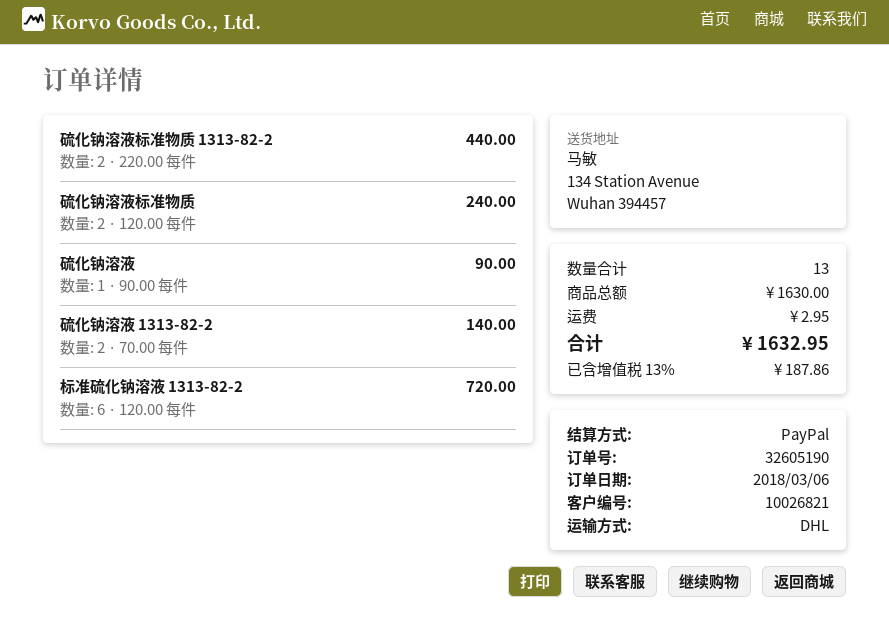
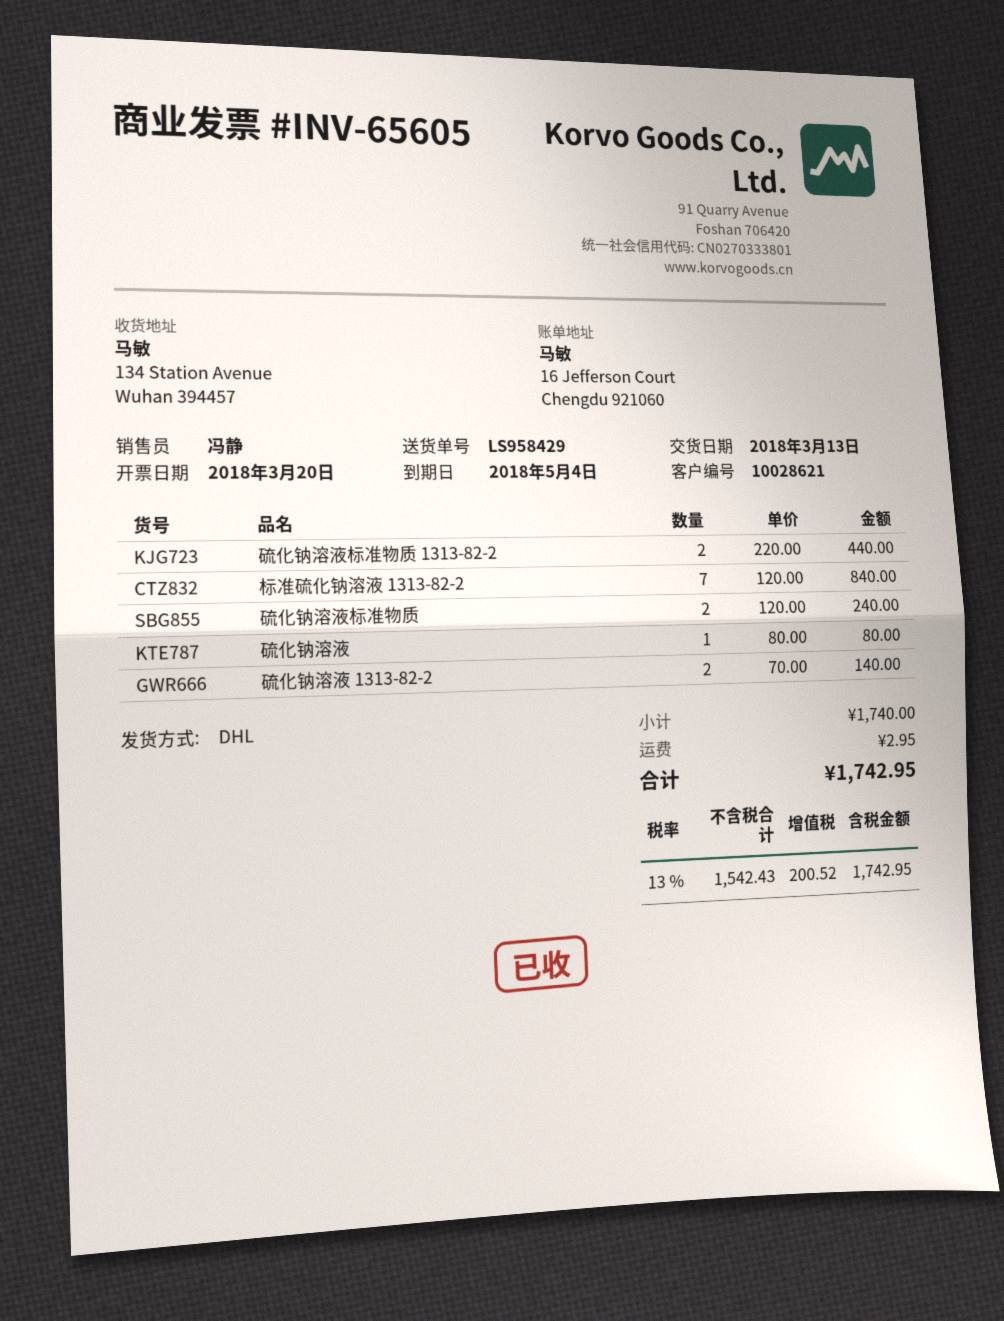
customer number: 10026821 -> 10028621
硫化钠溶液: 1 x 90.00 = 90.00 -> 1 x 80.00 = 80.00
标准硫化钠溶液 1313-82-2: 6 x 120.00 = 720.00 -> 7 x 120.00 = 840.00
subtotal: 1630.00 -> 1740.00
tax: 13% = 187.86 -> 13% = 200.52
total: 1632.95 -> 1742.95

